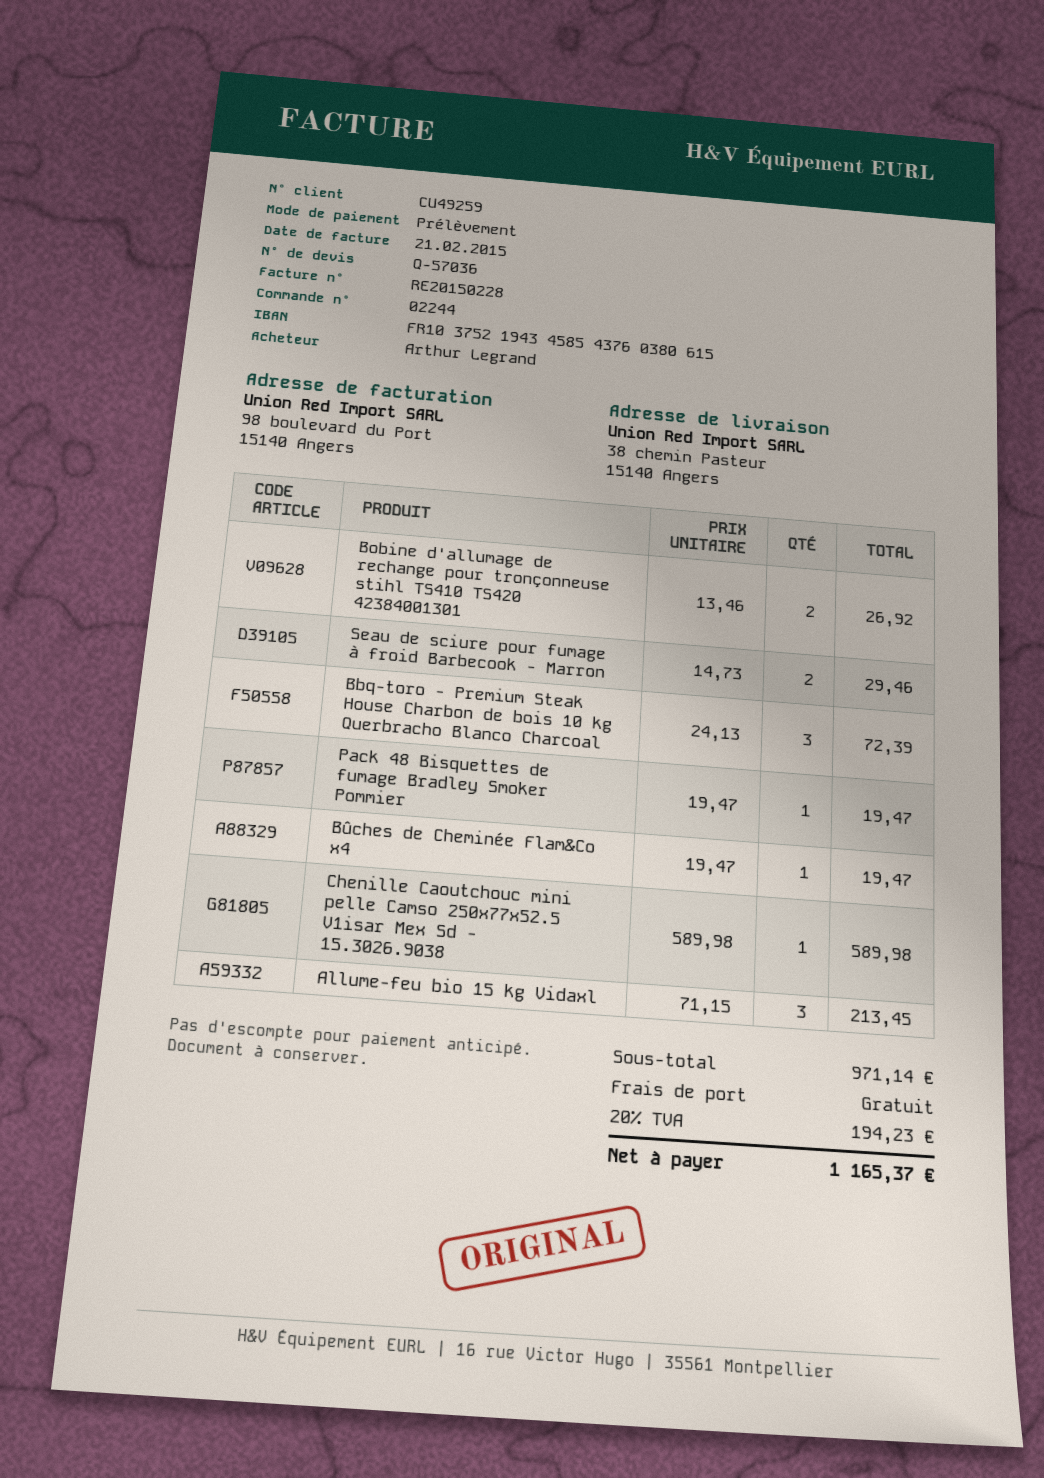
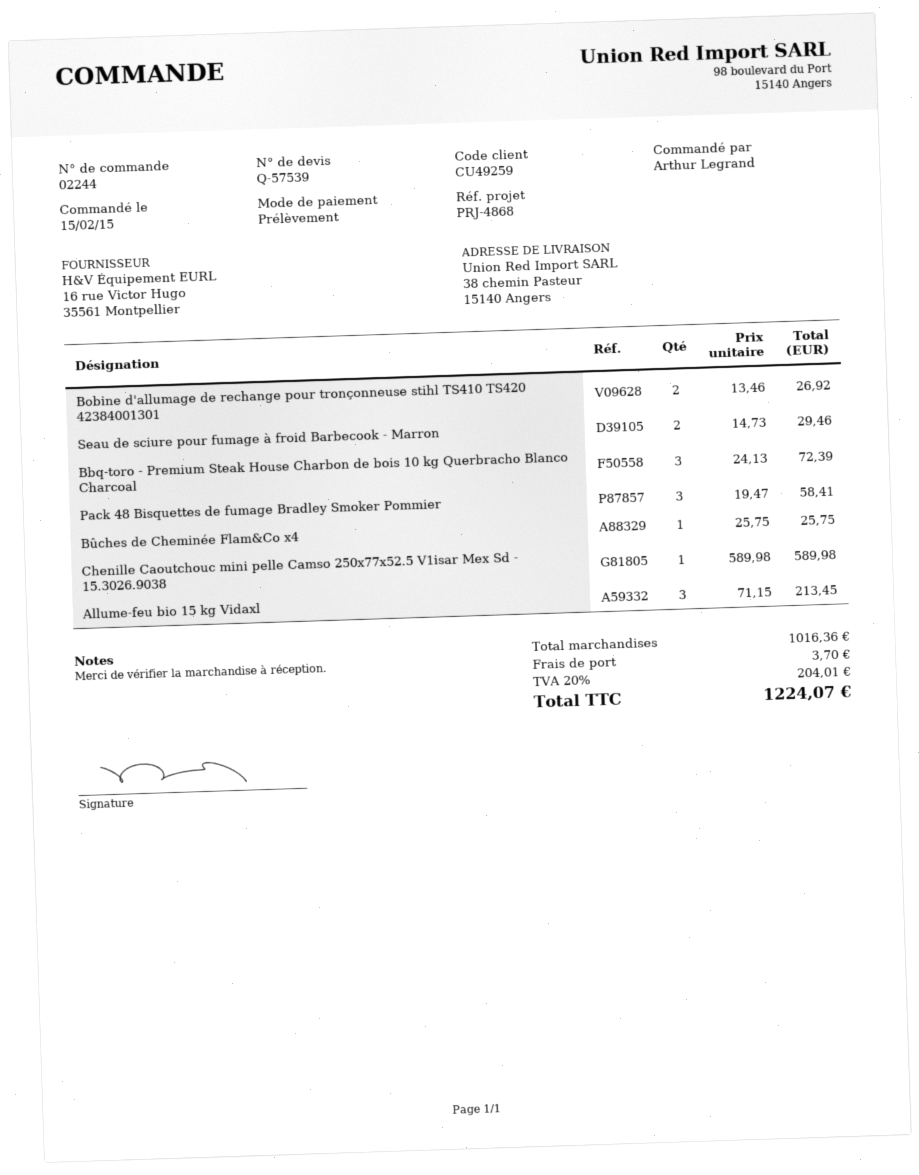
quote number: Q-57036 -> Q-57539
Pack 48 Bisquettes de fumage Bradley Smoker Pommier: 1 x 19.47 = 19.47 -> 3 x 19.47 = 58.41
Bûches de Cheminée Flam&Co x4: 1 x 19.47 = 19.47 -> 1 x 25.75 = 25.75
subtotal: 971.14 -> 1016.36
shipping: 0.00 -> 3.70
tax: 20% = 194.23 -> 20% = 204.01
total: 1165.37 -> 1224.07

